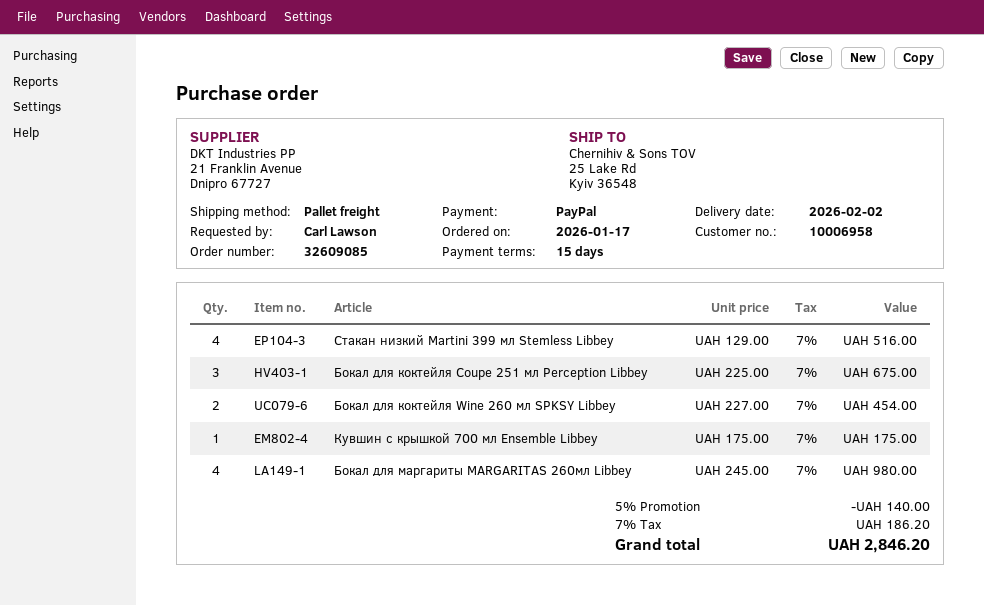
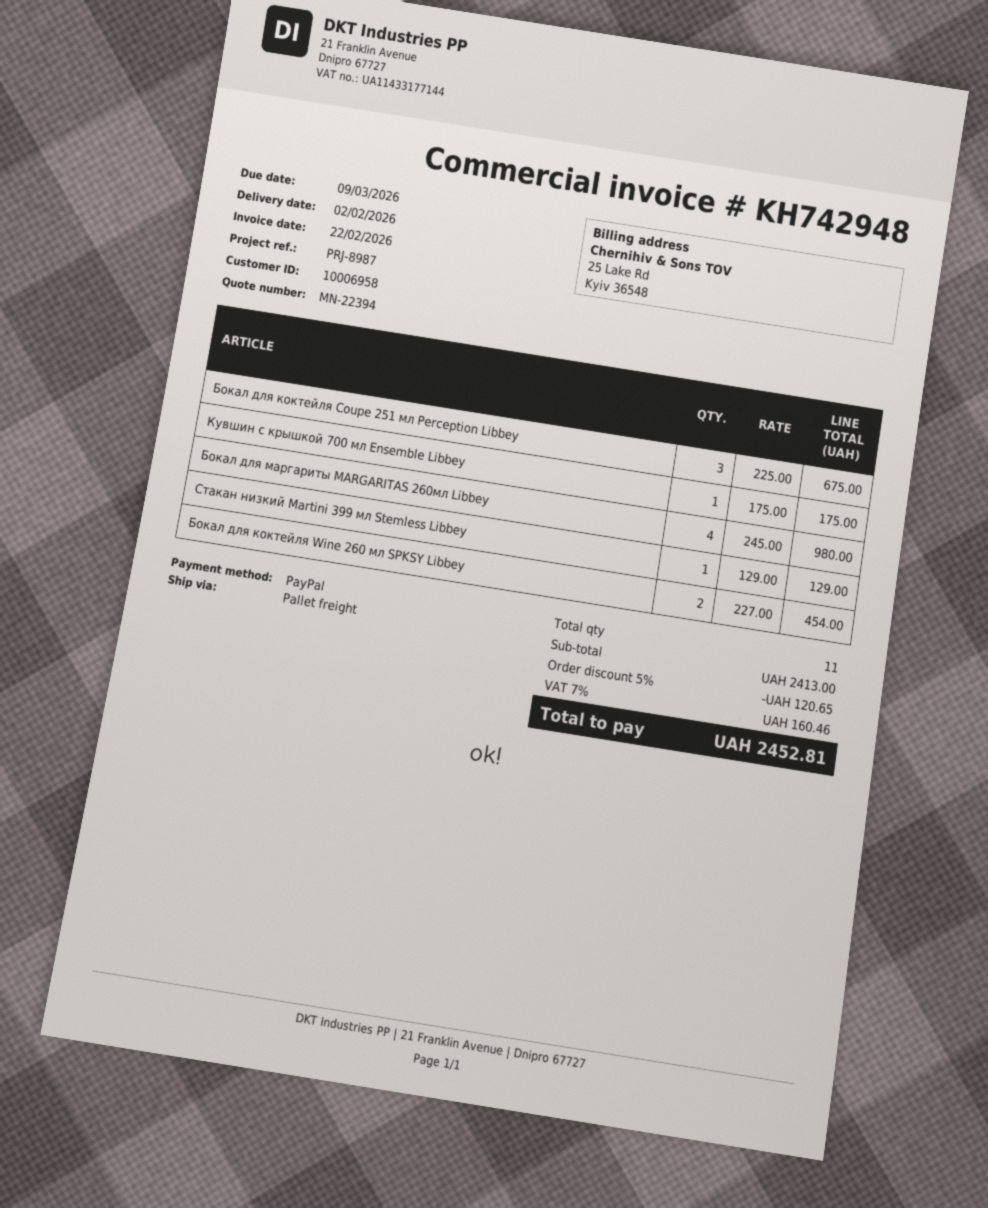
Стакан низкий Martini 399 мл Stemless Libbey: 4 x 129.00 = 516.00 -> 1 x 129.00 = 129.00
discount: 5% = 140.00 -> 5% = 120.65
tax: 7% = 186.20 -> 7% = 160.46
total: 2846.20 -> 2452.81

